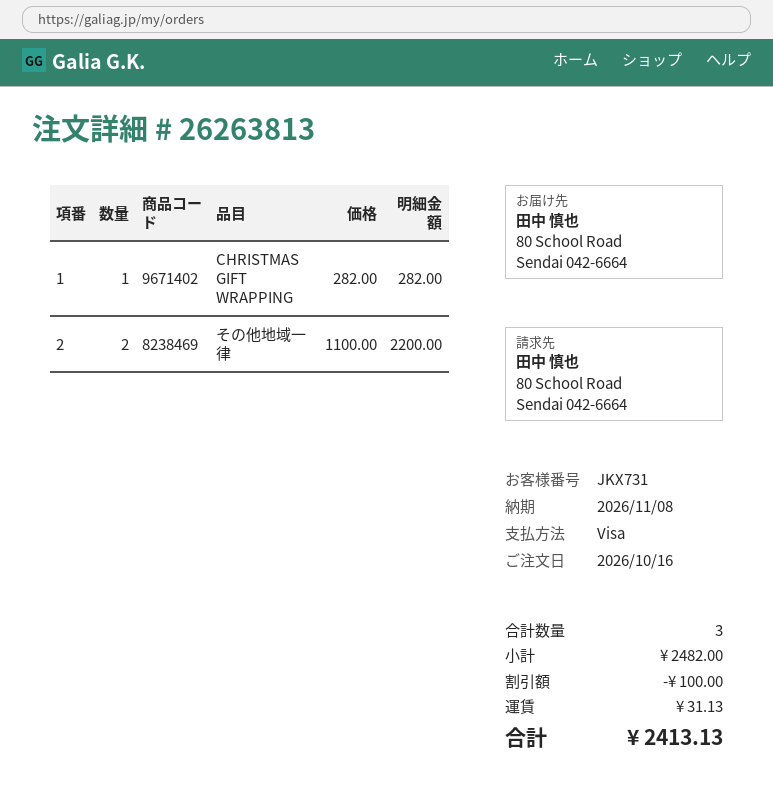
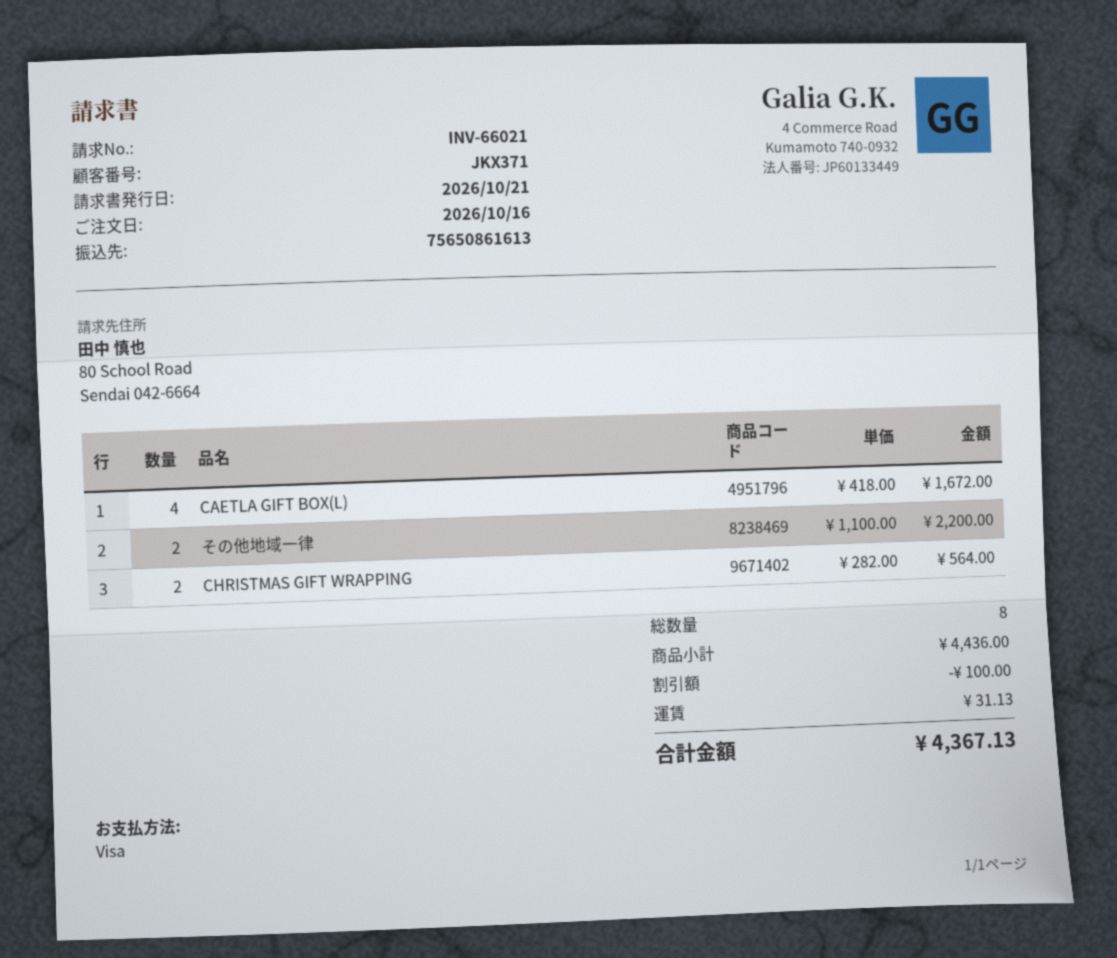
customer number: JKX731 -> JKX371
CHRISTMAS GIFT WRAPPING: 1 x 282.00 = 282.00 -> 2 x 282.00 = 564.00
CAETLA GIFT BOX(L): none -> 4 x 418.00 = 1672.00
total quantity: 3 -> 8
subtotal: 2482.00 -> 4436.00
total: 2413.13 -> 4367.13

